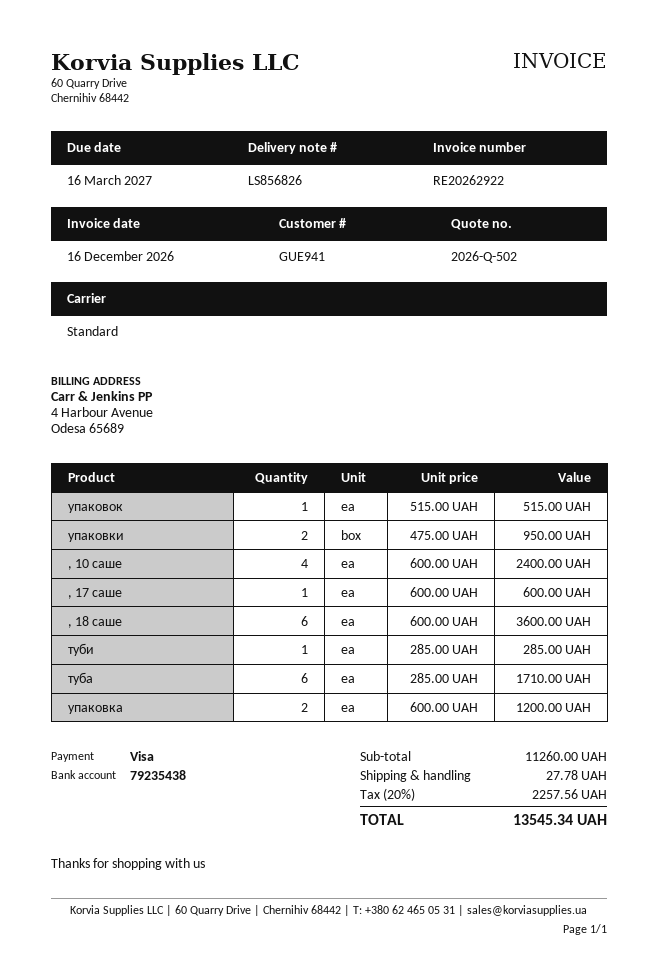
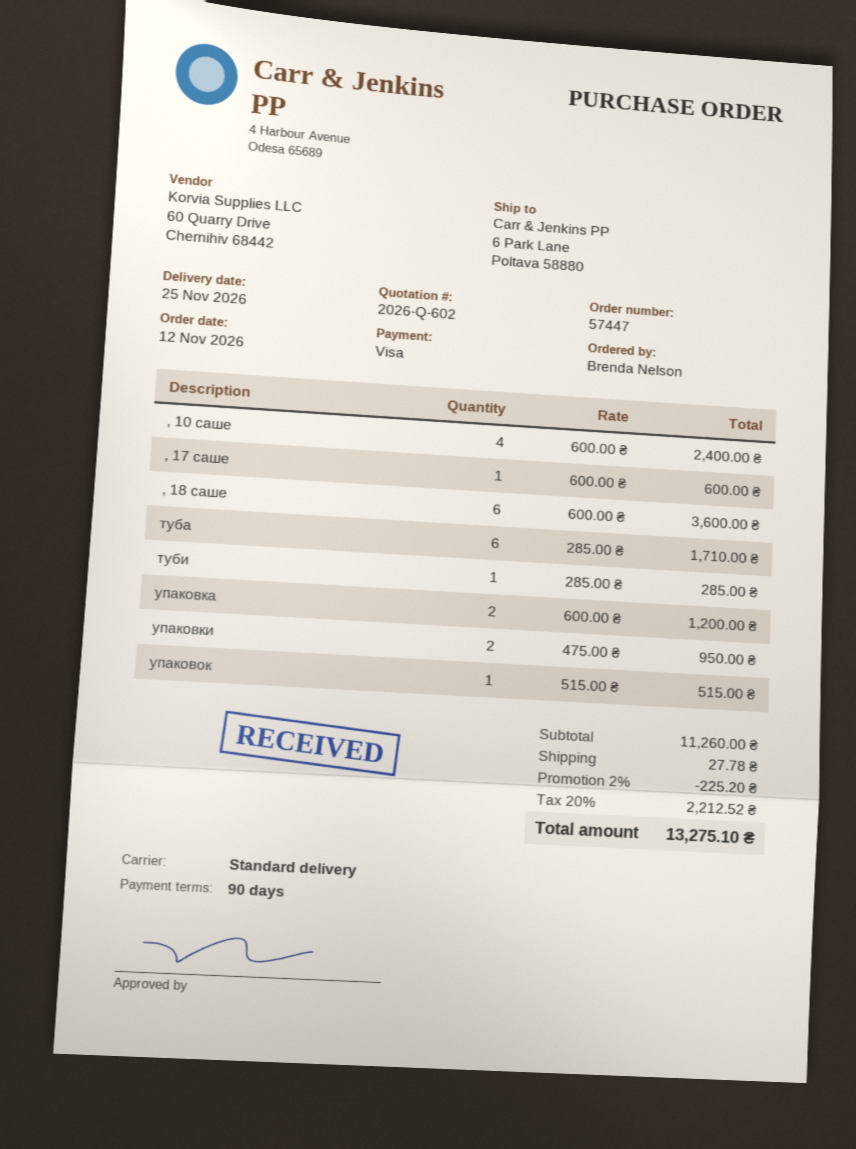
quote number: 2026-Q-502 -> 2026-Q-602
discount: none -> 2% = 225.20
tax: 20% = 2257.56 -> 20% = 2212.52
total: 13545.34 -> 13275.10

